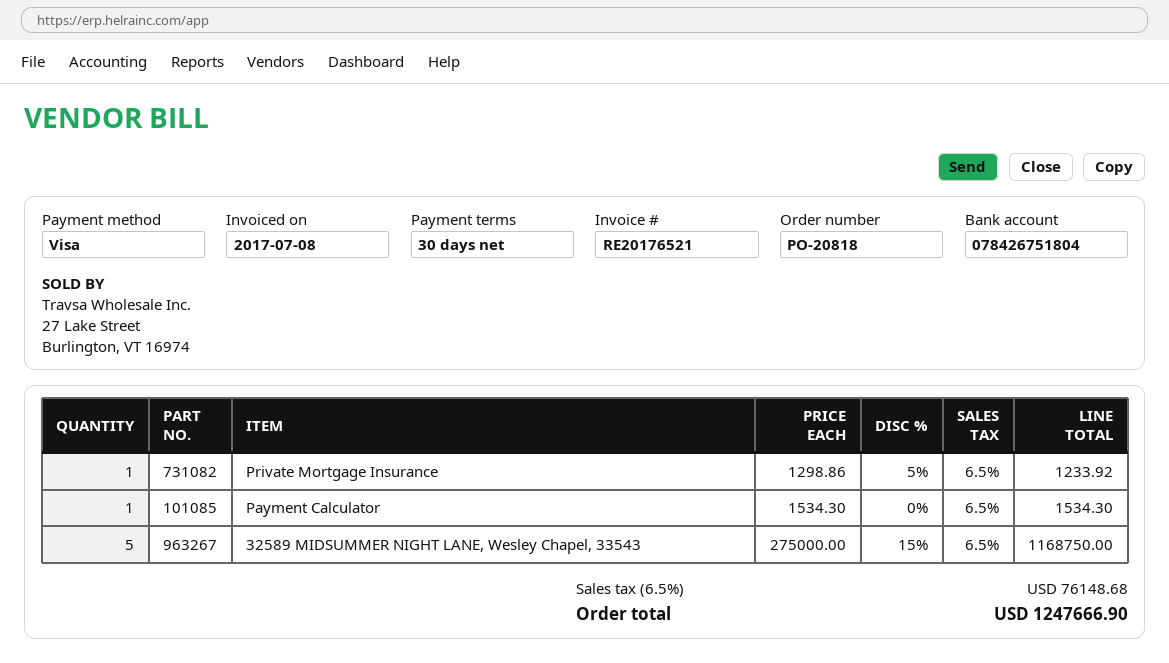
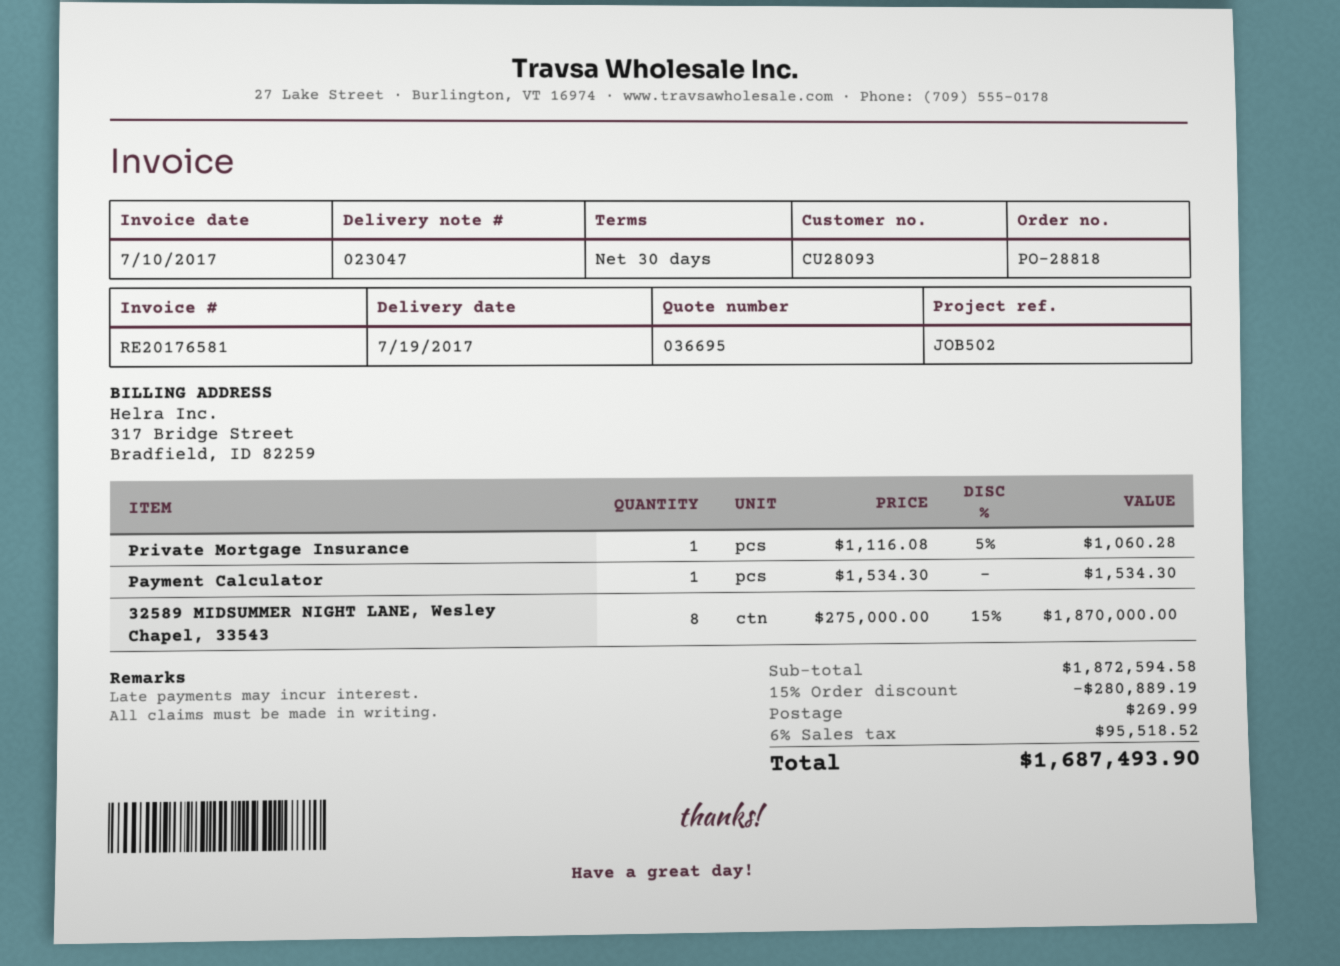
order number: PO-20818 -> PO-28818
invoice number: RE20176521 -> RE20176581
invoice date: 2017-07-08 -> 2017-07-10
Private Mortgage Insurance: 1 x 1298.86 - 5% = 1233.92 -> 1 x 1116.08 - 5% = 1060.28
32589 MIDSUMMER NIGHT LANE, Wesley Chapel, 33543: 5 x 275000.00 - 15% = 1168750.00 -> 8 x 275000.00 - 15% = 1870000.00
discount: none -> 15% = 280889.19
shipping: none -> 269.99
tax: 6.5% = 76148.68 -> 6% = 95518.52
total: 1247666.90 -> 1687493.90

